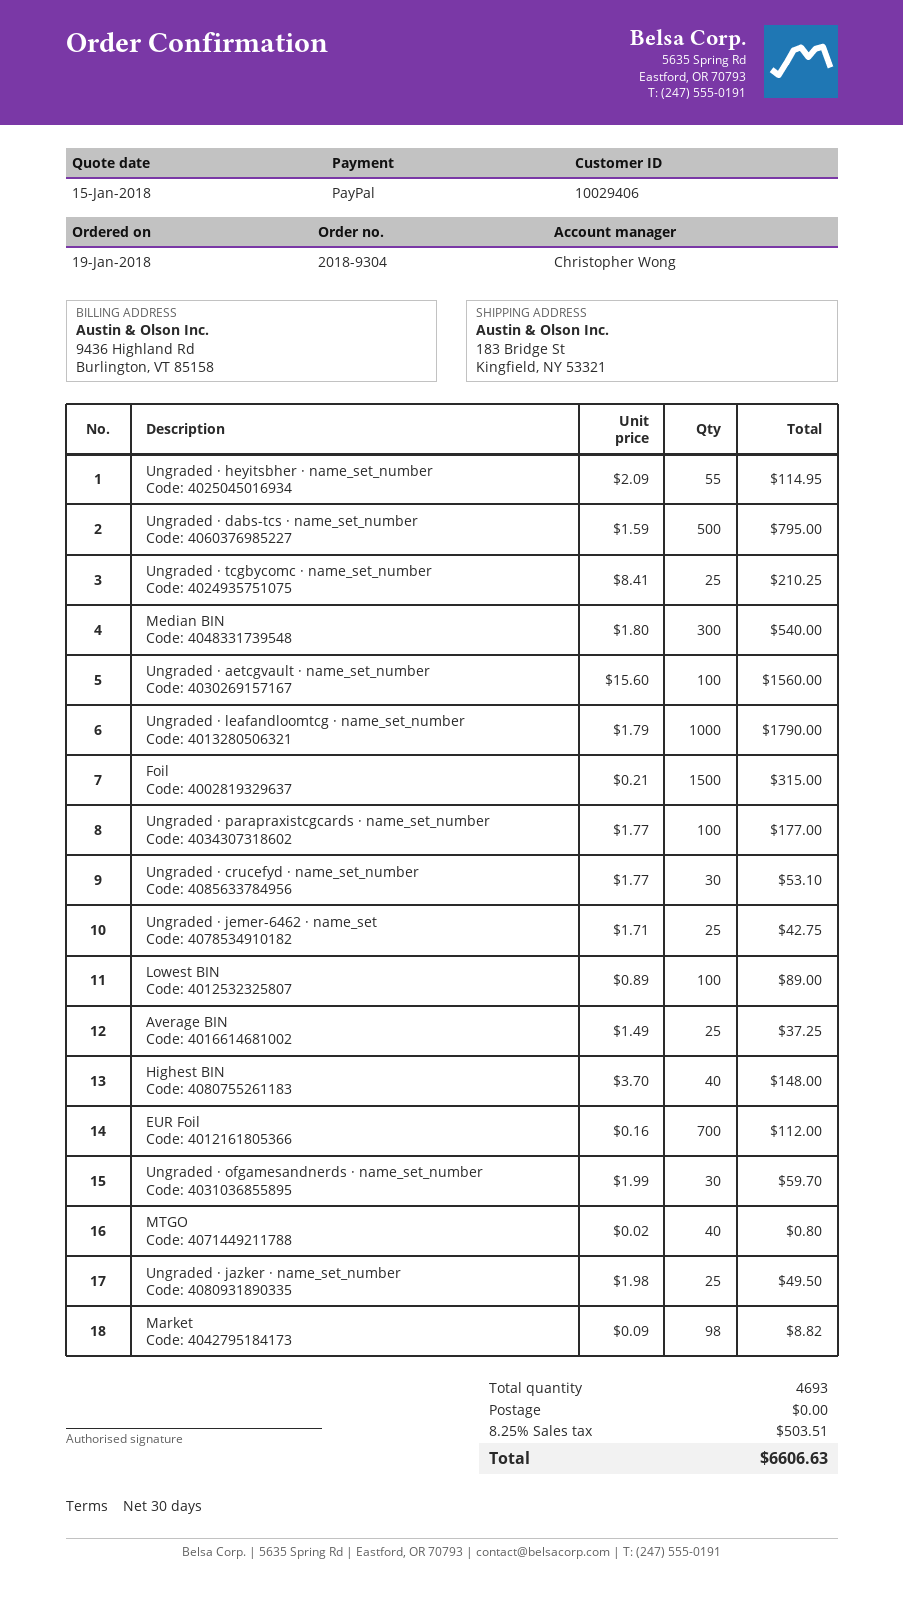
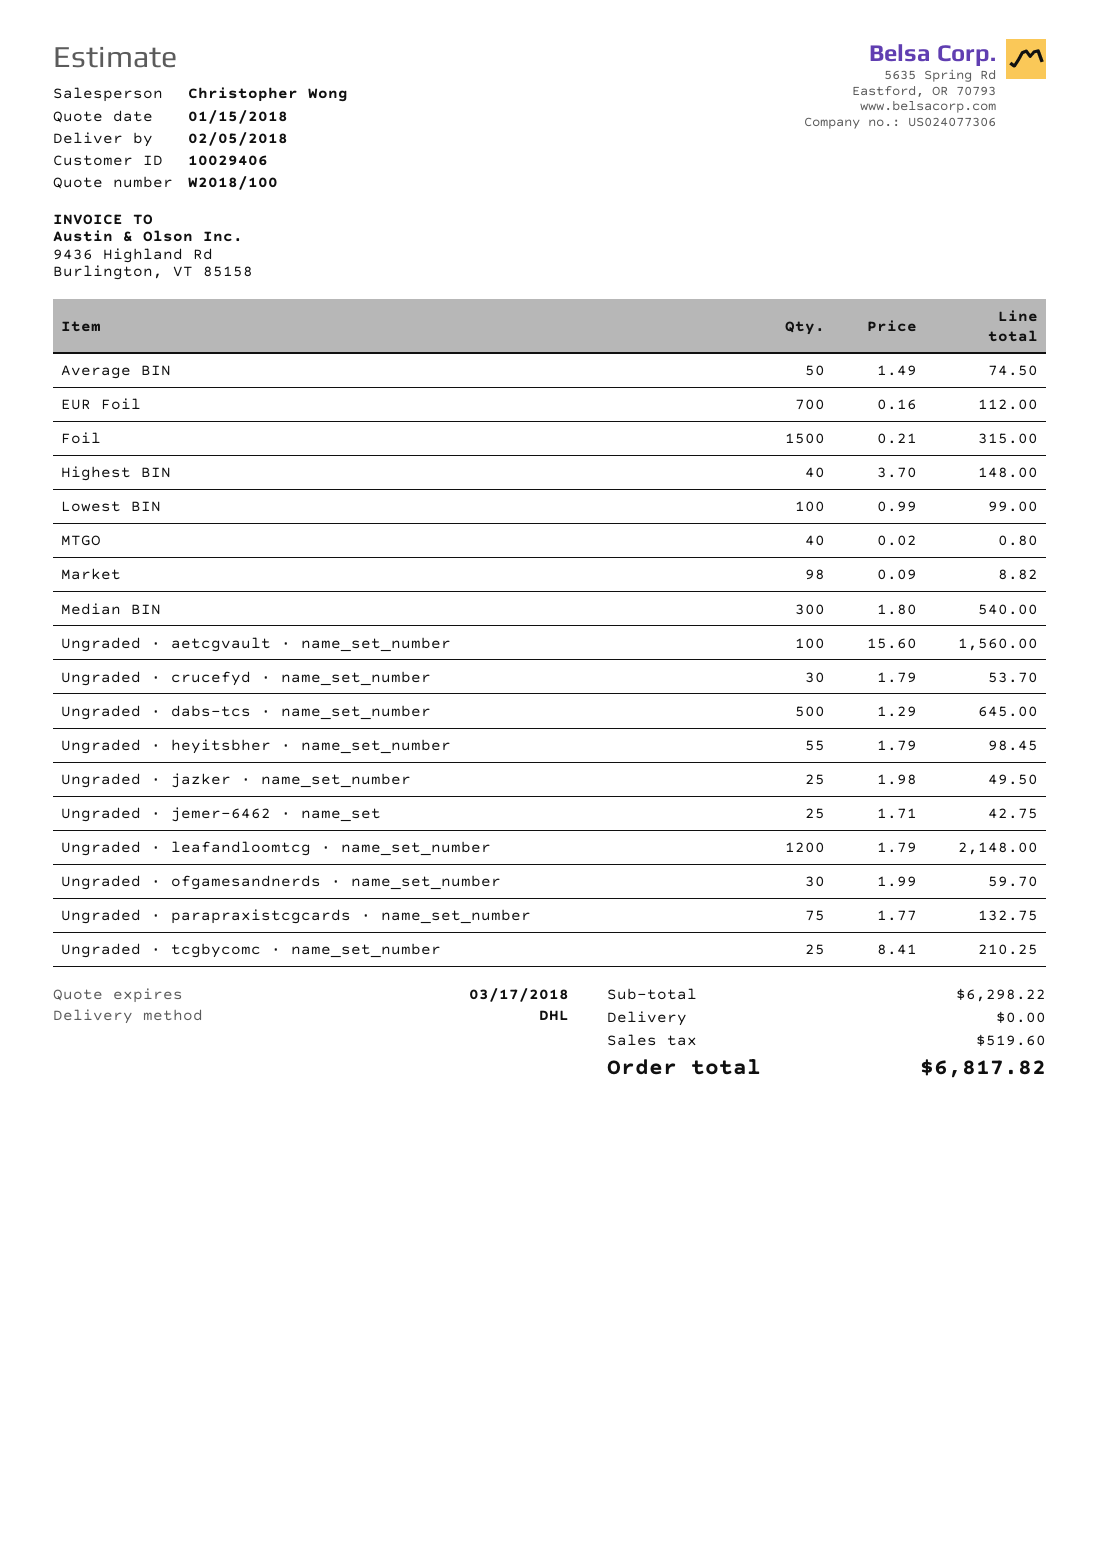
Ungraded · heyitsbher · name_set_number: 55 x 2.09 = 114.95 -> 55 x 1.79 = 98.45
Ungraded · dabs-tcs · name_set_number: 500 x 1.59 = 795.00 -> 500 x 1.29 = 645.00
Ungraded · leafandloomtcg · name_set_number: 1000 x 1.79 = 1790.00 -> 1200 x 1.79 = 2148.00
Ungraded · parapraxistcgcards · name_set_number: 100 x 1.77 = 177.00 -> 75 x 1.77 = 132.75
Ungraded · crucefyd · name_set_number: 30 x 1.77 = 53.10 -> 30 x 1.79 = 53.70
Lowest BIN: 100 x 0.89 = 89.00 -> 100 x 0.99 = 99.00
Average BIN: 25 x 1.49 = 37.25 -> 50 x 1.49 = 74.50
tax: 503.51 -> 519.60
total: 6606.63 -> 6817.82

